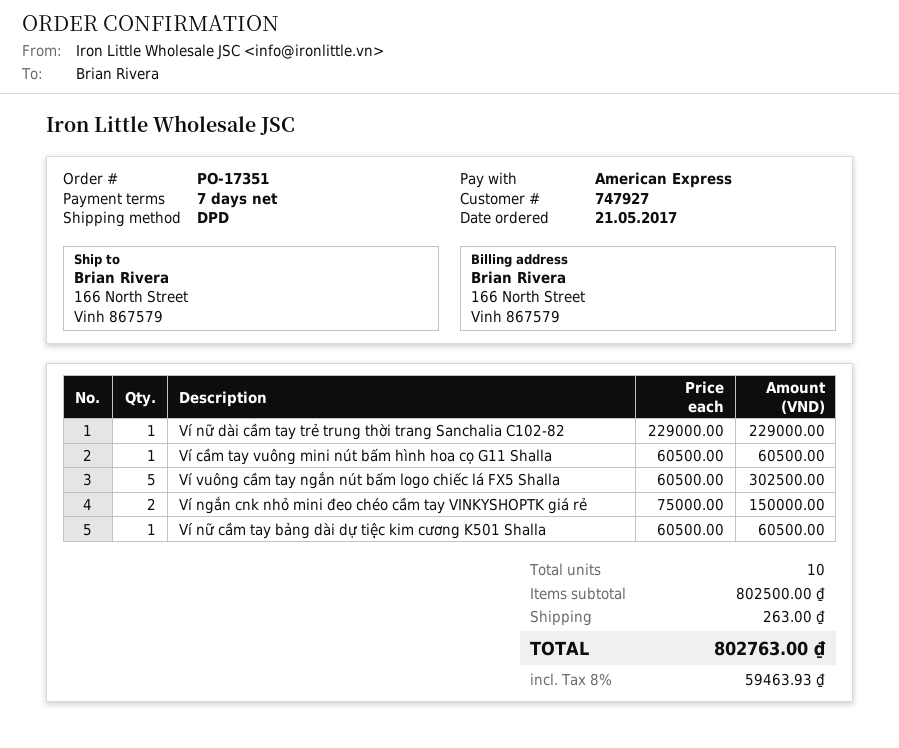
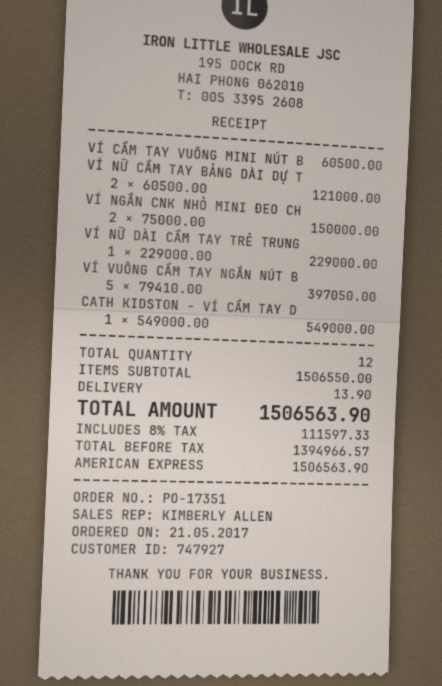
Ví vuông cầm tay ngắn nút bấm logo chiếc lá FX5 Shalla: 5 x 60500.00 = 302500.00 -> 5 x 79410.00 = 397050.00
Ví nữ cầm tay bảng dài dự tiệc kim cương K501 Shalla: 1 x 60500.00 = 60500.00 -> 2 x 60500.00 = 121000.00
CATH KIDSTON - VÍ CẦM TAY D: none -> 1 x 549000.00 = 549000.00
total quantity: 10 -> 12
subtotal: 802500.00 -> 1506550.00
shipping: 263.00 -> 13.90
tax: 8% = 59463.93 -> 8% = 111597.33
total: 802763.00 -> 1506563.90

